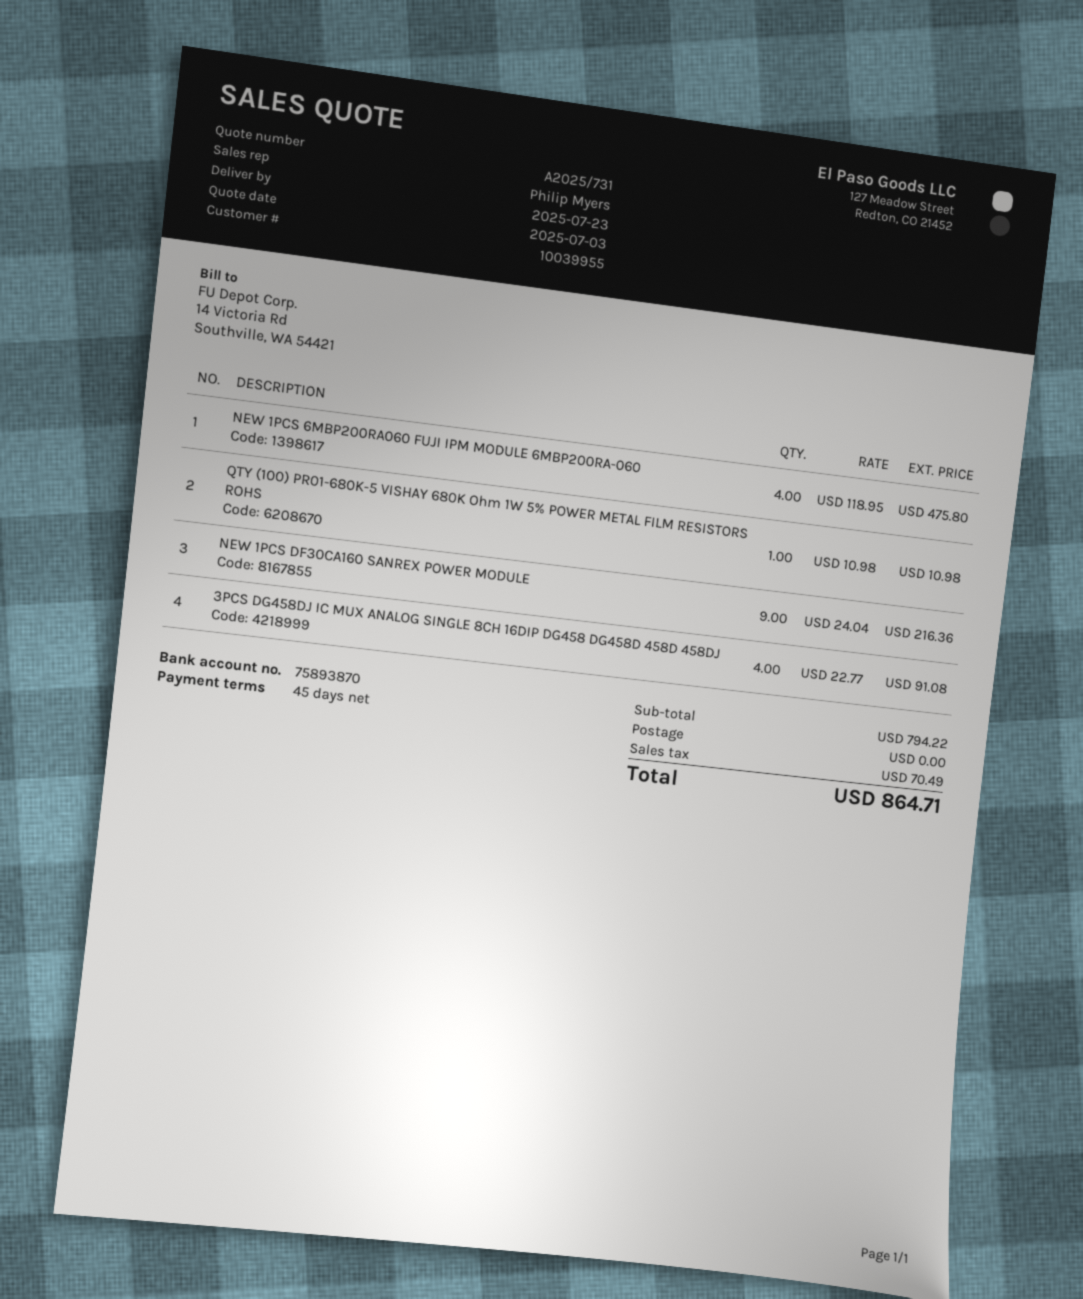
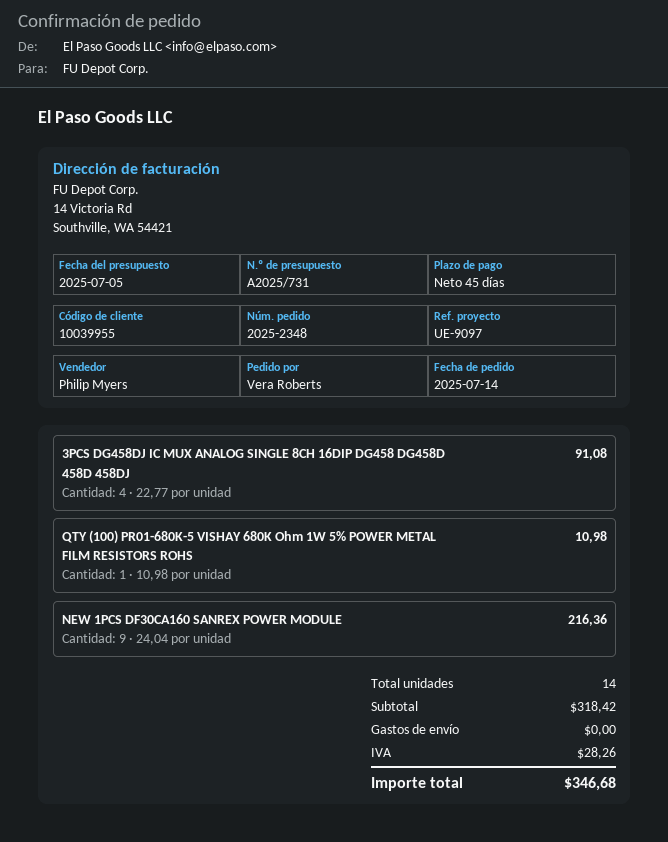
quote date: 2025-07-03 -> 2025-07-05
NEW 1PCS 6MBP200RA060 FUJI IPM MODULE 6MBP200RA-060: 4 x 118.95 = 475.80 -> none
subtotal: 794.22 -> 318.42
tax: 70.49 -> 28.26
total: 864.71 -> 346.68

